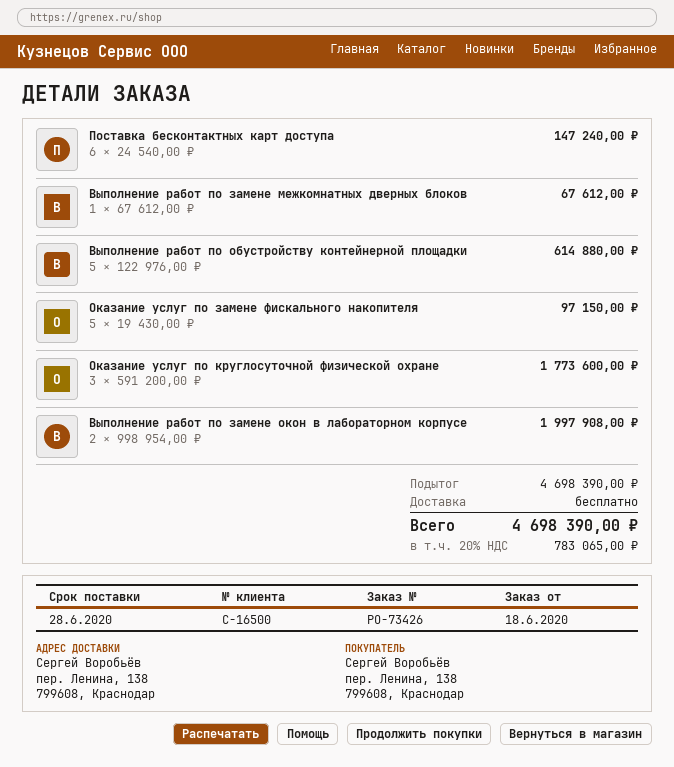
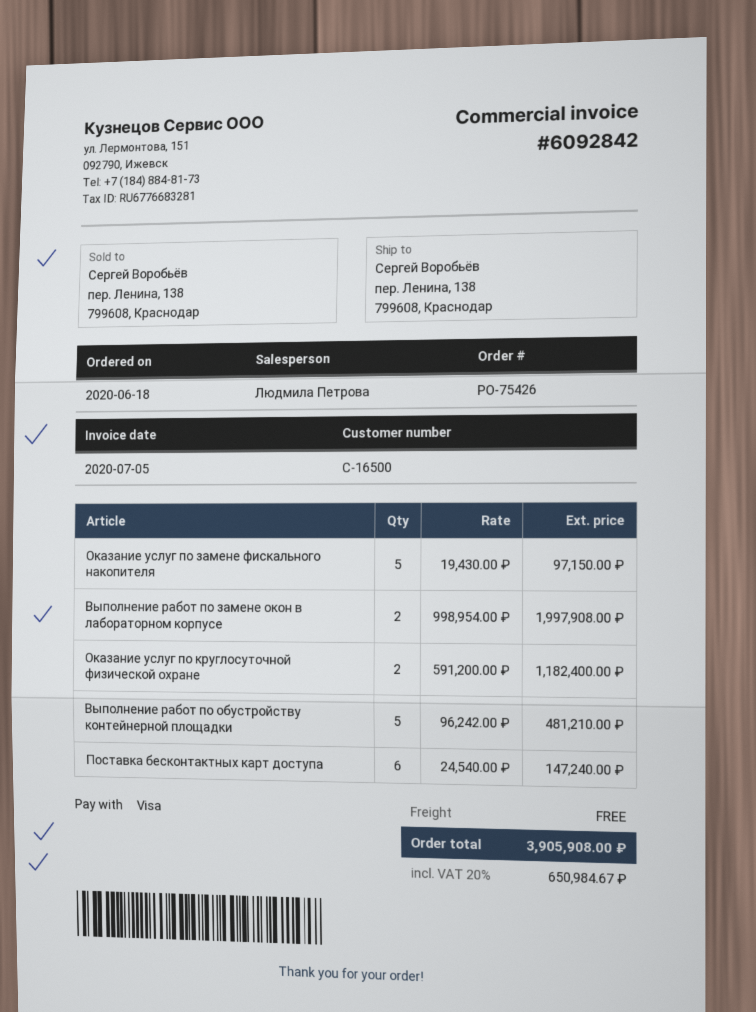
order number: PO-73426 -> PO-75426
Выполнение работ по замене межкомнатных дверных блоков: 1 x 67612.00 = 67612.00 -> none
Выполнение работ по обустройству контейнерной площадки: 5 x 122976.00 = 614880.00 -> 5 x 96242.00 = 481210.00
Оказание услуг по круглосуточной физической охране: 3 x 591200.00 = 1773600.00 -> 2 x 591200.00 = 1182400.00
tax: 20% = 783065.00 -> 20% = 650984.67
total: 4698390.00 -> 3905908.00

